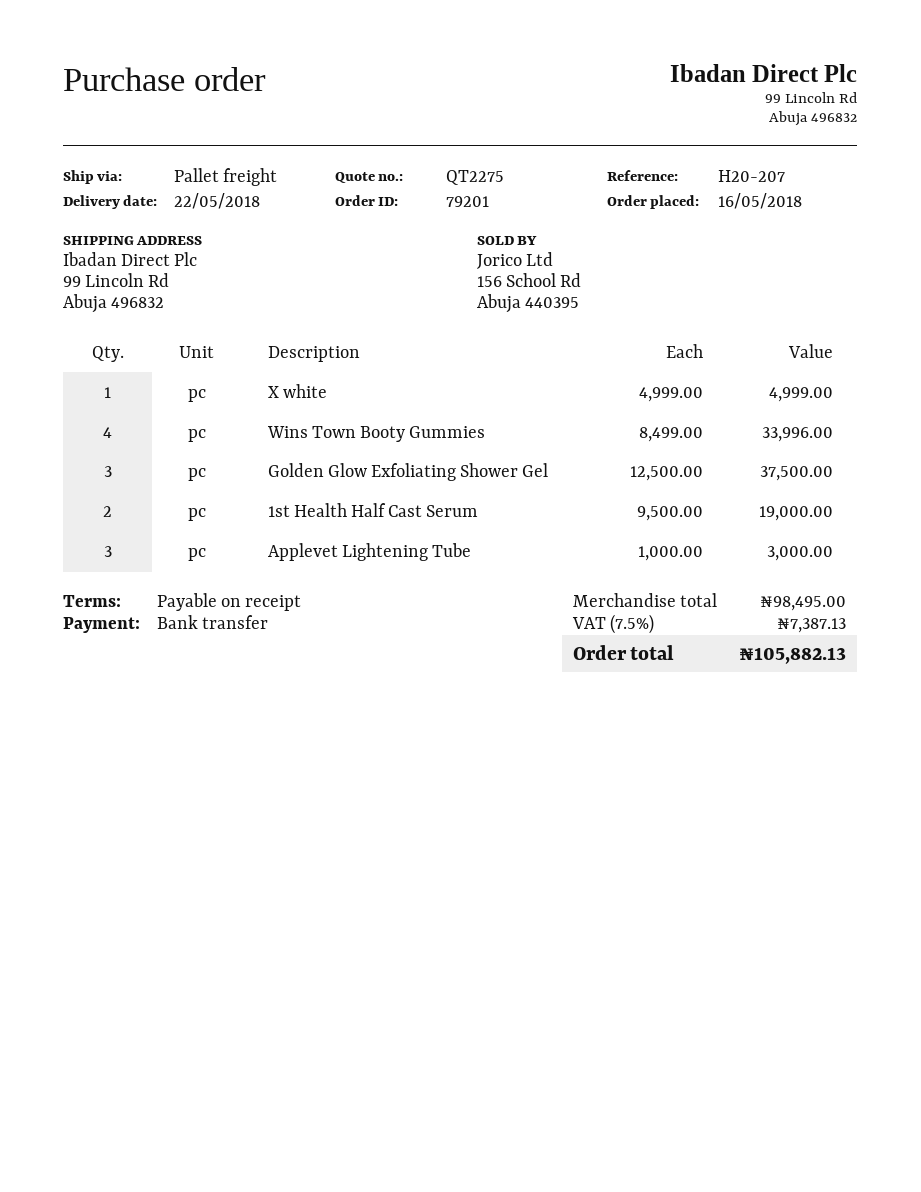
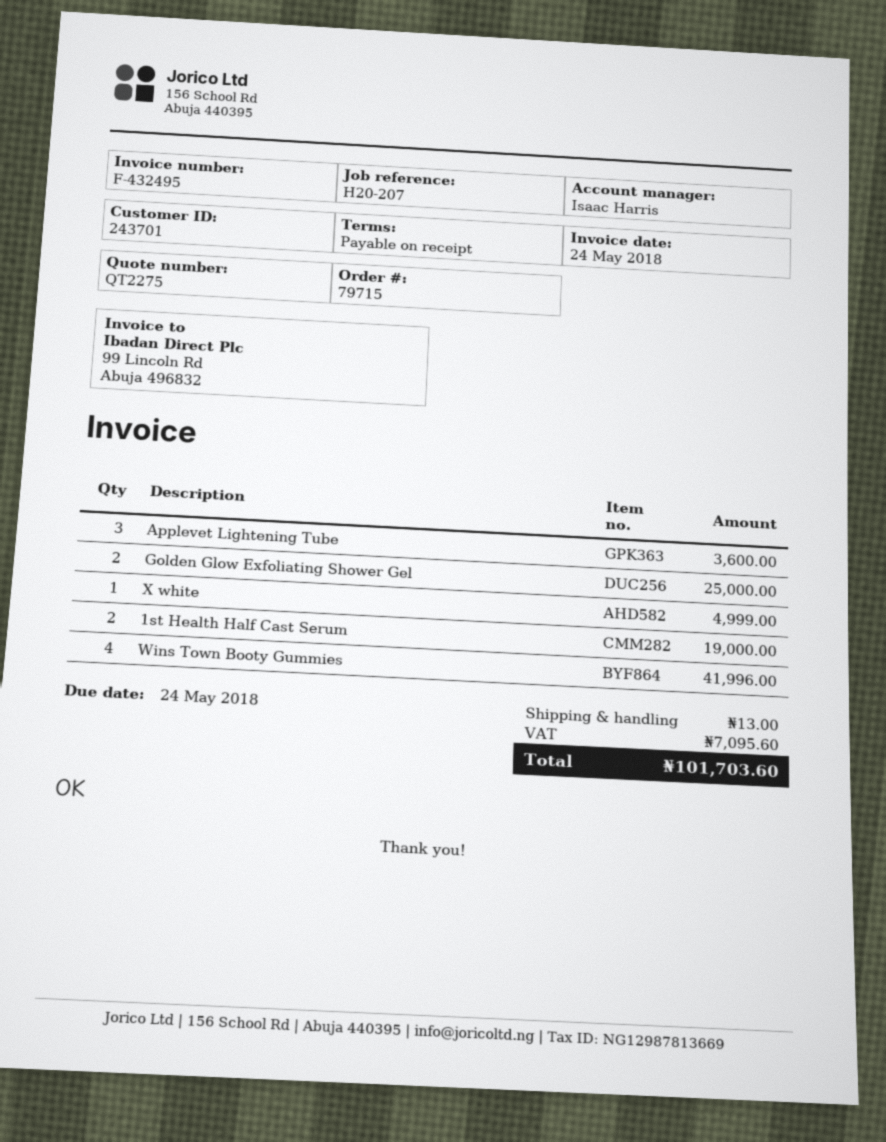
order number: 79201 -> 79715
Wins Town Booty Gummies: 4 for 33996.00 -> 4 for 41996.00
Golden Glow Exfoliating Shower Gel: 3 for 37500.00 -> 2 for 25000.00
Applevet Lightening Tube: 3 for 3000.00 -> 3 for 3600.00
shipping: none -> 13.00
tax: 7387.13 -> 7095.60
total: 105882.13 -> 101703.60

